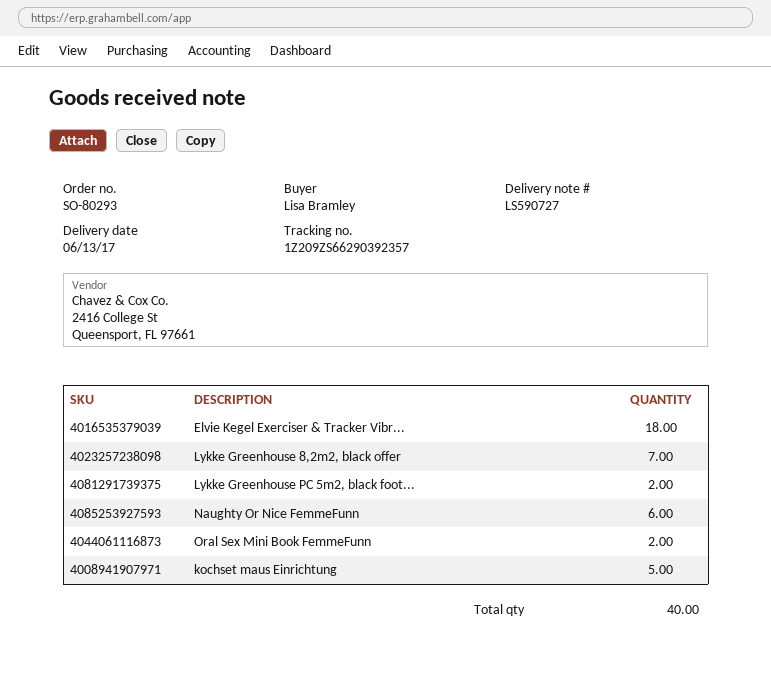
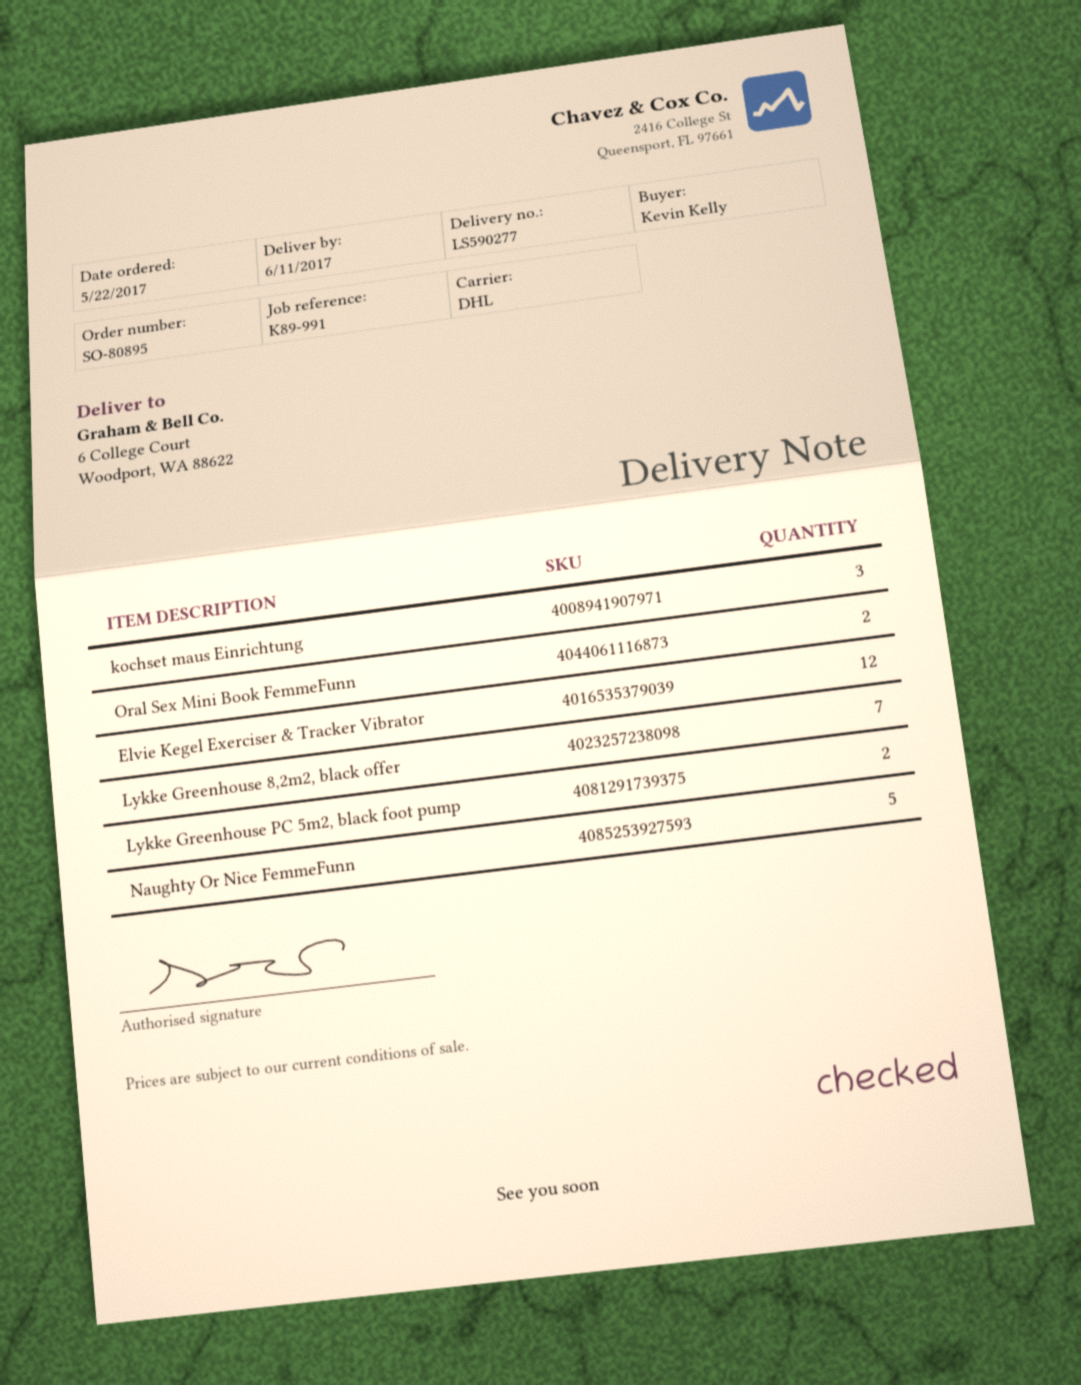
order number: SO-80293 -> SO-80895
delivery note number: LS590727 -> LS590277
delivery date: 2017-06-13 -> 2017-06-11
ordered by: Lisa Bramley -> Kevin Kelly
Elvie Kegel Exerciser & Tracker Vibr...: 18 -> 12
Naughty Or Nice FemmeFunn: 6 -> 5
kochset maus Einrichtung: 5 -> 3

